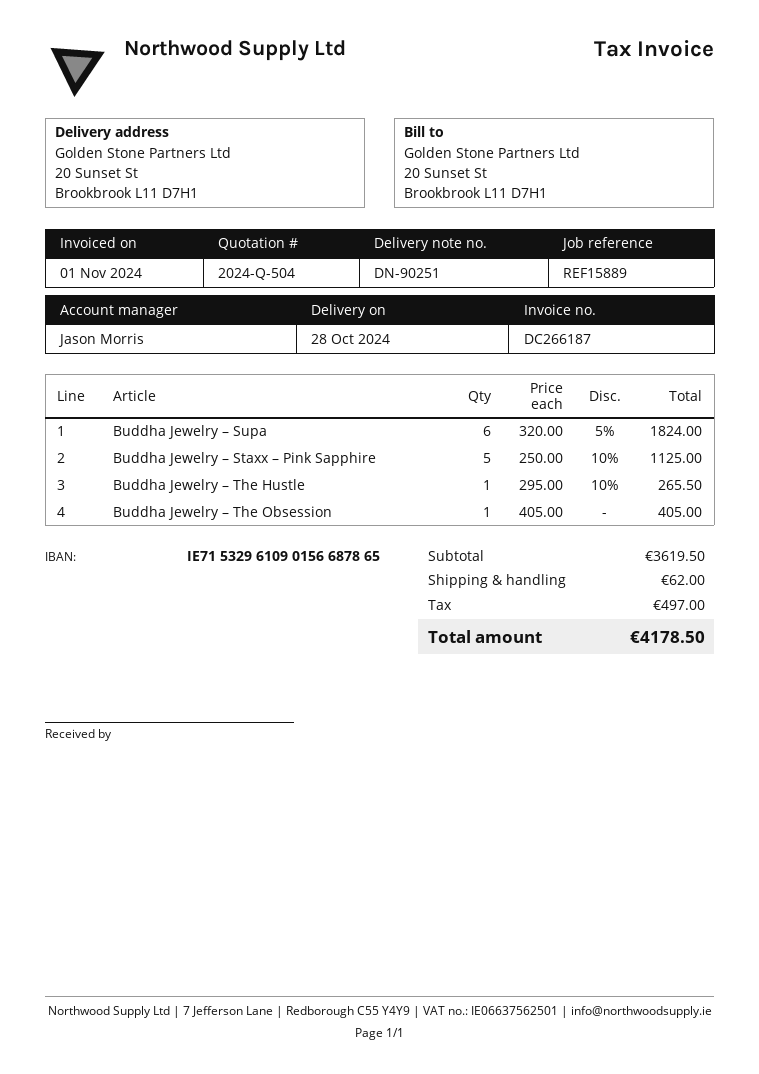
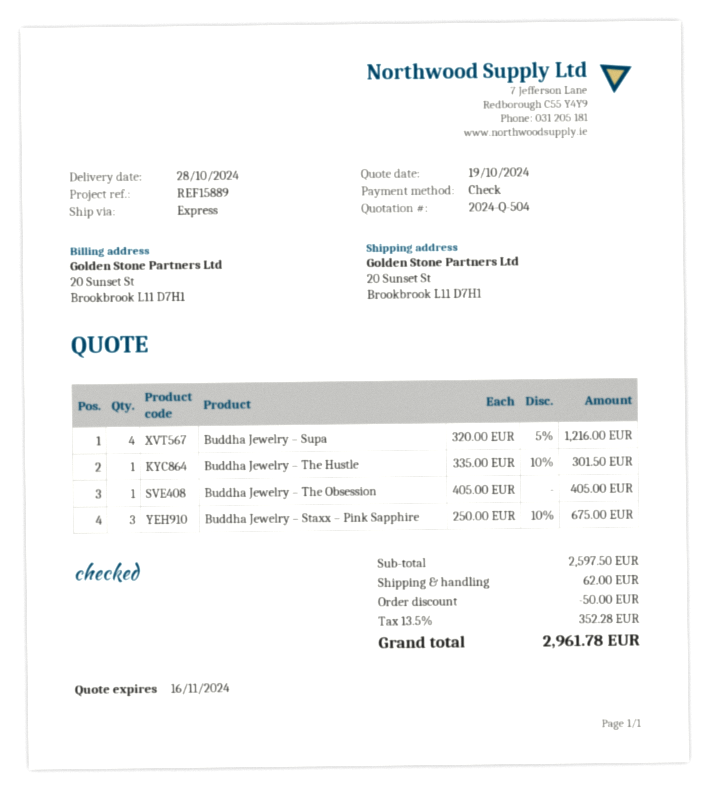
Buddha Jewelry – Supa: 6 x 320.00 - 5% = 1824.00 -> 4 x 320.00 - 5% = 1216.00
Buddha Jewelry – Staxx – Pink Sapphire: 5 x 250.00 - 10% = 1125.00 -> 3 x 250.00 - 10% = 675.00
Buddha Jewelry – The Hustle: 1 x 295.00 - 10% = 265.50 -> 1 x 335.00 - 10% = 301.50
subtotal: 3619.50 -> 2597.50
discount: none -> 50.00
tax: 497.00 -> 352.28
total: 4178.50 -> 2961.78

